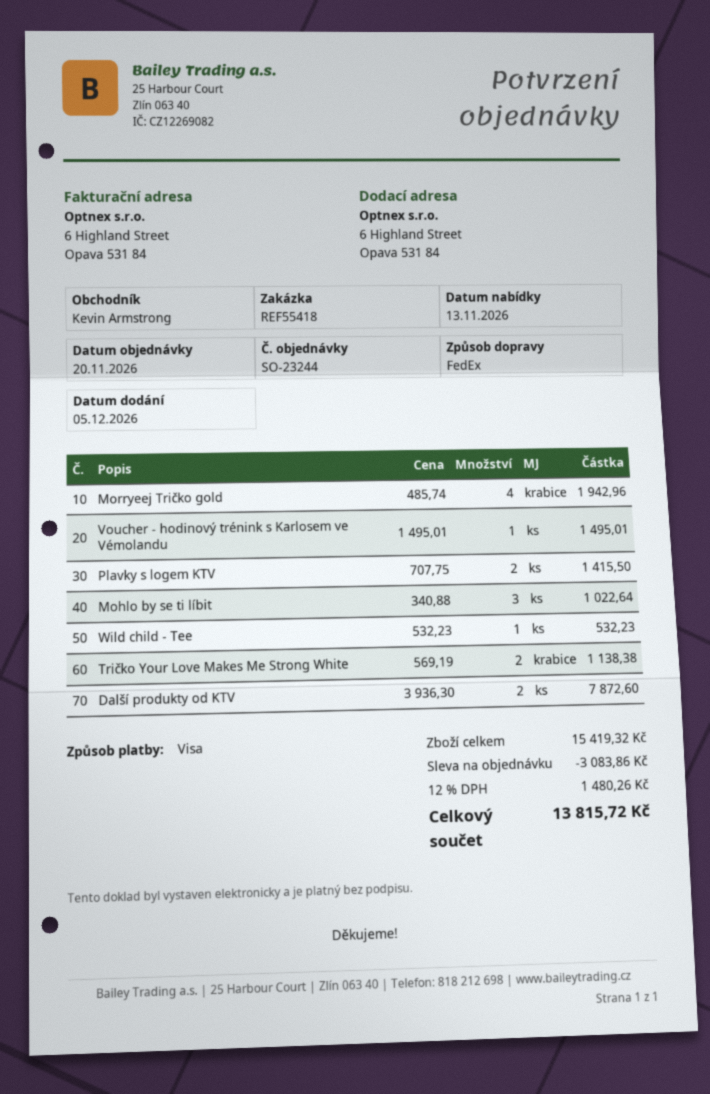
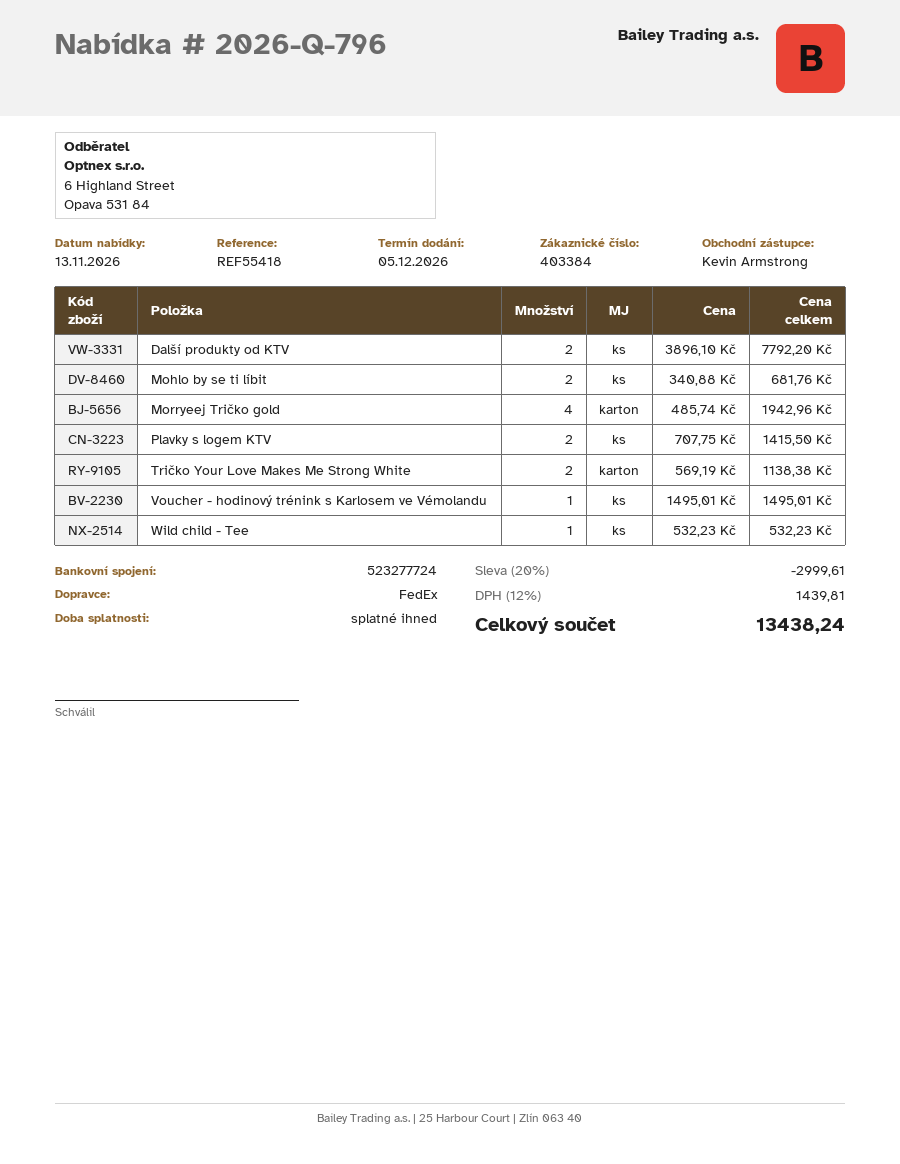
Mohlo by se ti líbit: 3 x 340.88 = 1022.64 -> 2 x 340.88 = 681.76
Další produkty od KTV: 2 x 3936.30 = 7872.60 -> 2 x 3896.10 = 7792.20
discount: 3083.86 -> 2999.61
tax: 12% = 1480.26 -> 12% = 1439.81
total: 13815.72 -> 13438.24

